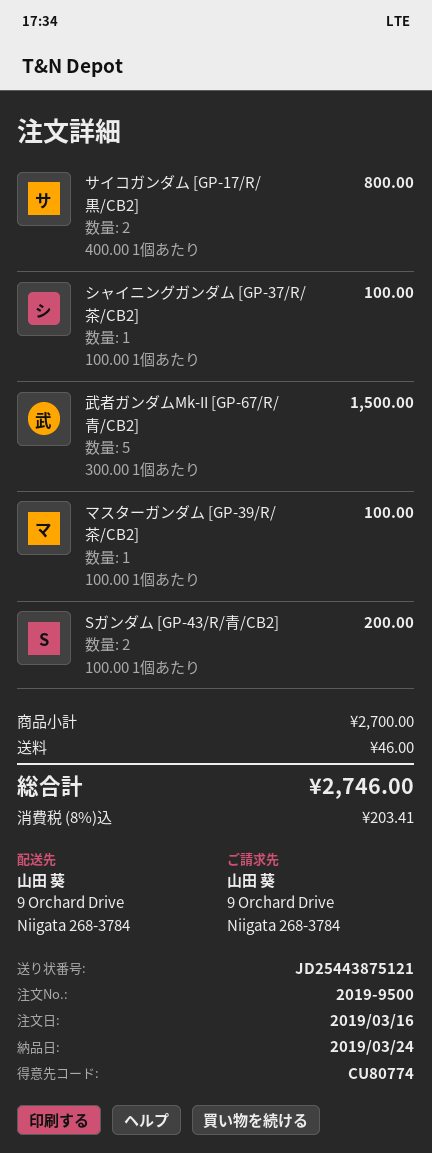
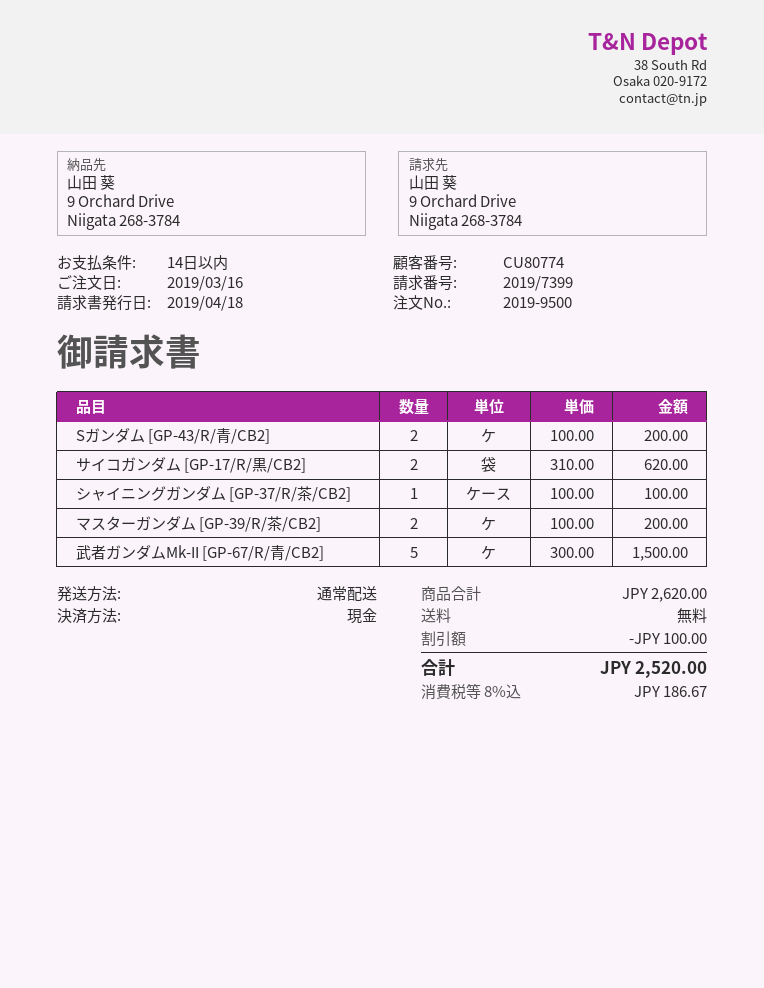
サイコガンダム [GP-17/R/黒/CB2]: 2 x 400.00 = 800.00 -> 2 x 310.00 = 620.00
マスターガンダム [GP-39/R/茶/CB2]: 1 x 100.00 = 100.00 -> 2 x 100.00 = 200.00
subtotal: 2700.00 -> 2620.00
discount: none -> 100.00
shipping: 46.00 -> 0.00
tax: 8% = 203.41 -> 8% = 186.67
total: 2746.00 -> 2520.00

